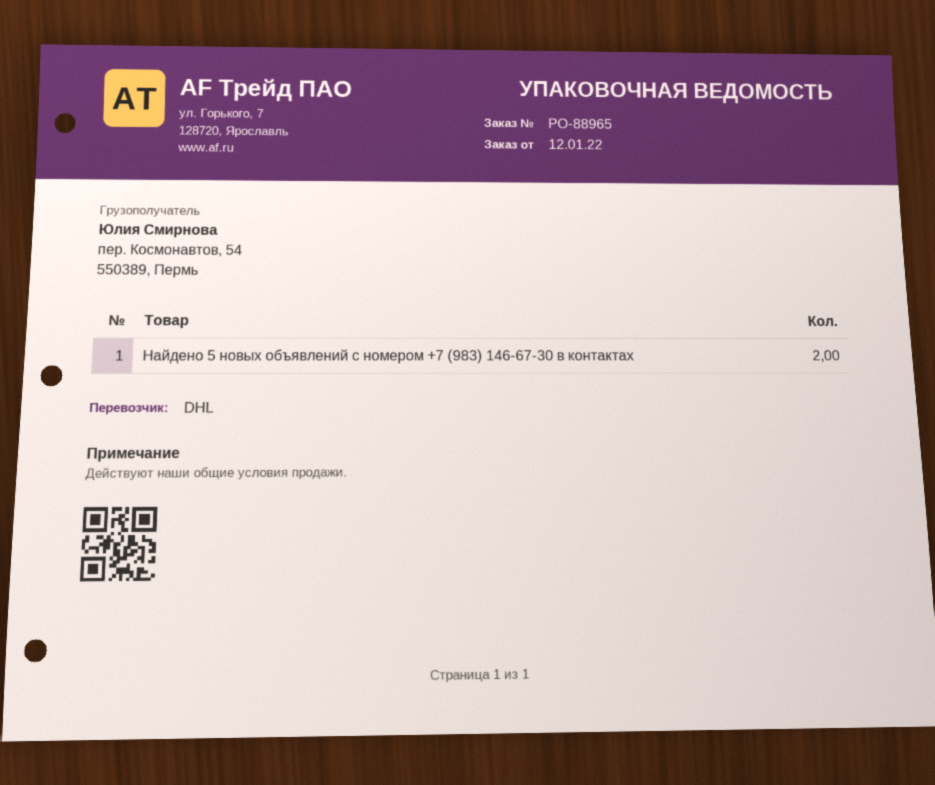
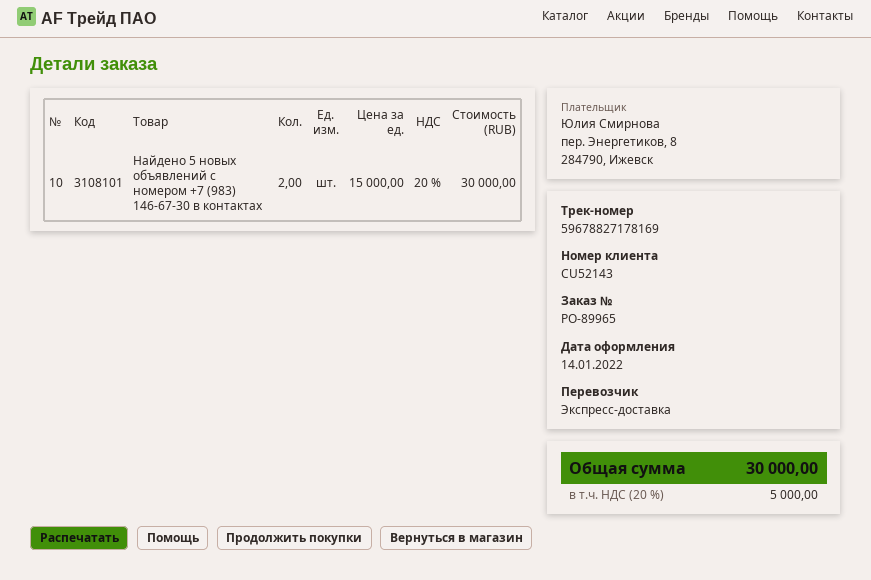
order number: PO-88965 -> PO-89965
order date: 2022-01-12 -> 2022-01-14
shipping method: DHL -> express

